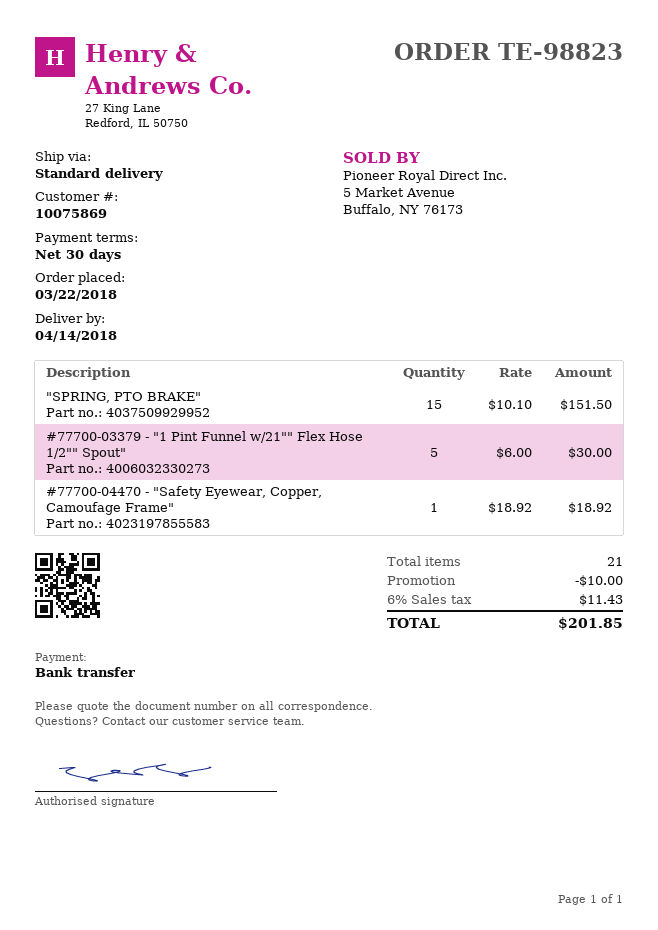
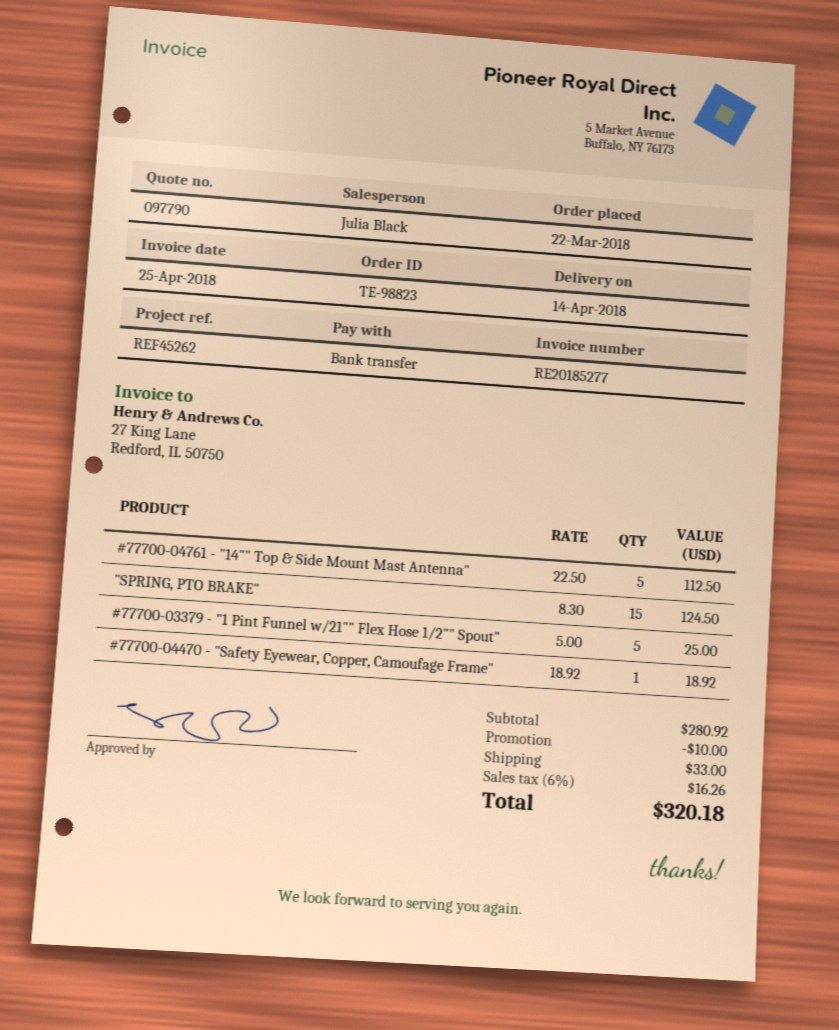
"SPRING, PTO BRAKE": 15 x 10.10 = 151.50 -> 15 x 8.30 = 124.50
#77700-03379 - "1 Pint Funnel w/21"" Flex Hose 1/2"" Spout": 5 x 6.00 = 30.00 -> 5 x 5.00 = 25.00
#77700-04761 - "14"" Top & Side Mount Mast Antenna": none -> 5 x 22.50 = 112.50
shipping: none -> 33.00
tax: 6% = 11.43 -> 6% = 16.26
total: 201.85 -> 320.18

